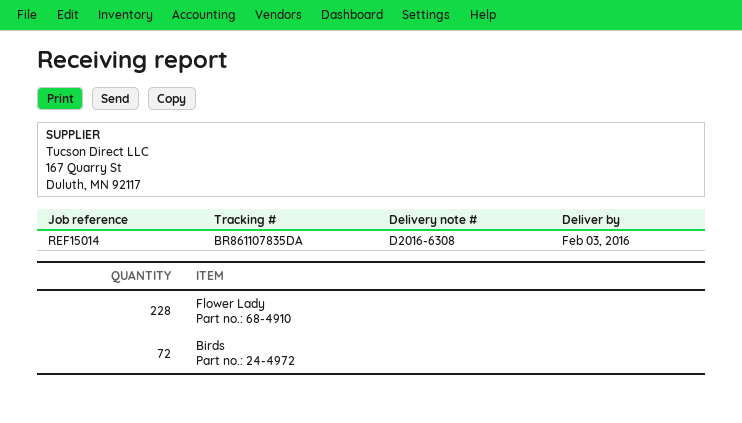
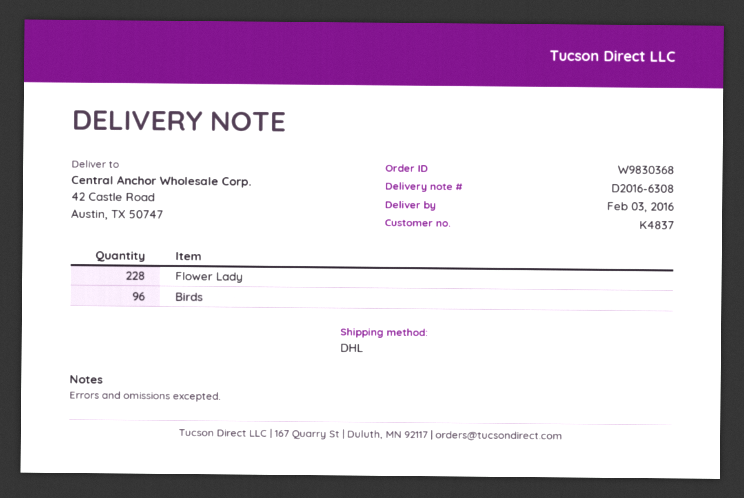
Birds: 72 -> 96

